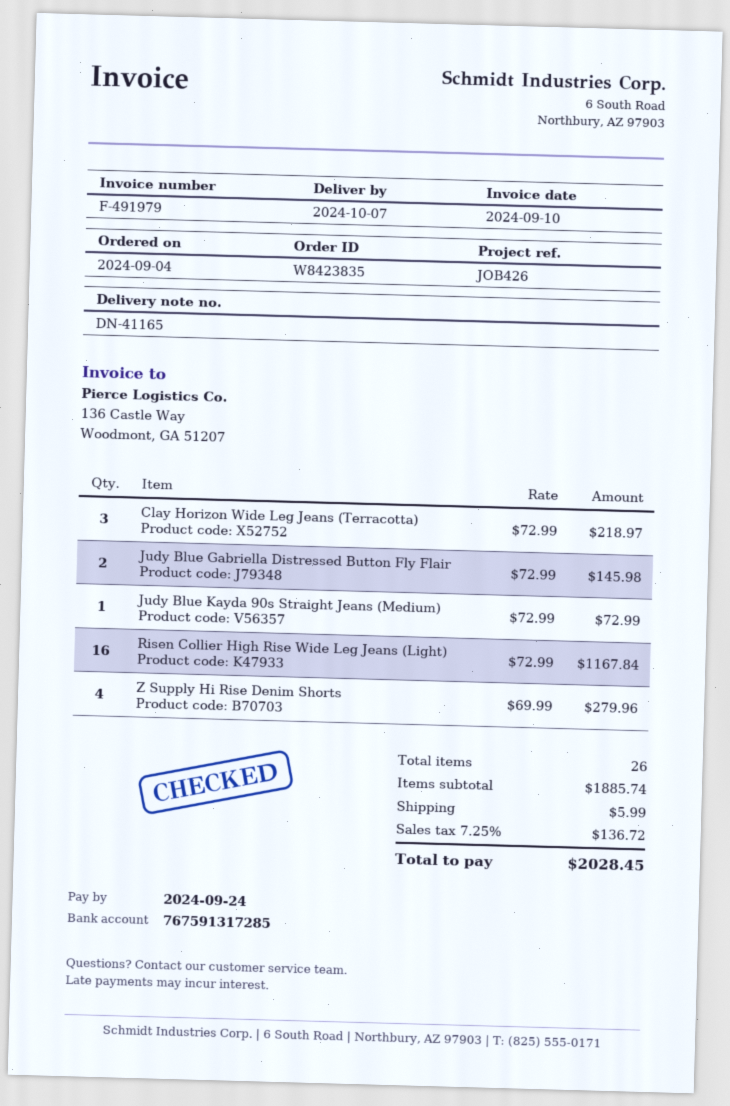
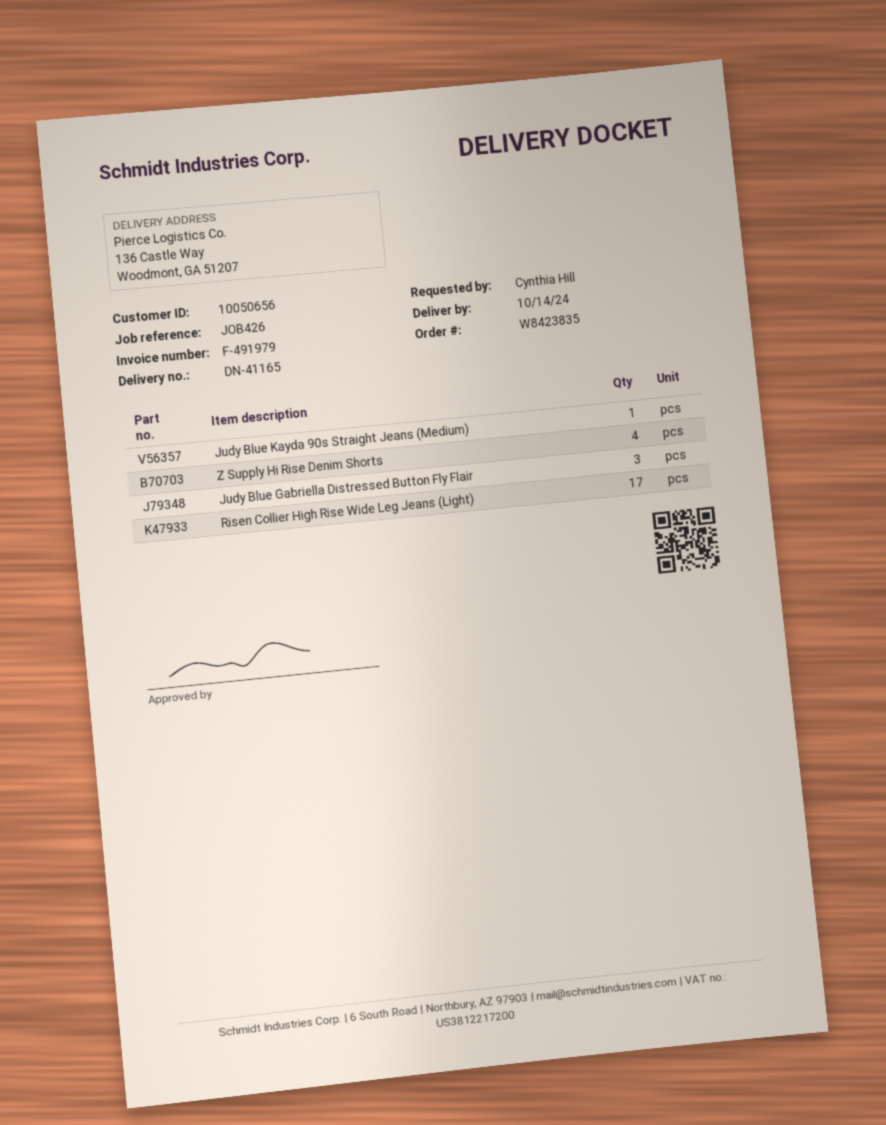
delivery date: 2024-10-07 -> 2024-10-14
Clay Horizon Wide Leg Jeans (Terracotta): 3 -> none
Judy Blue Gabriella Distressed Button Fly Flair: 2 -> 3
Risen Collier High Rise Wide Leg Jeans (Light): 16 -> 17

